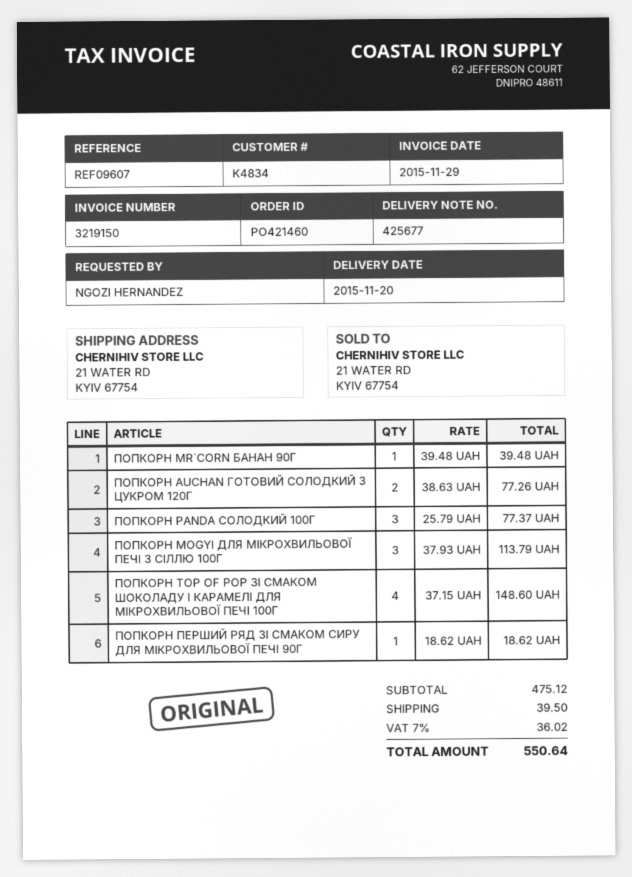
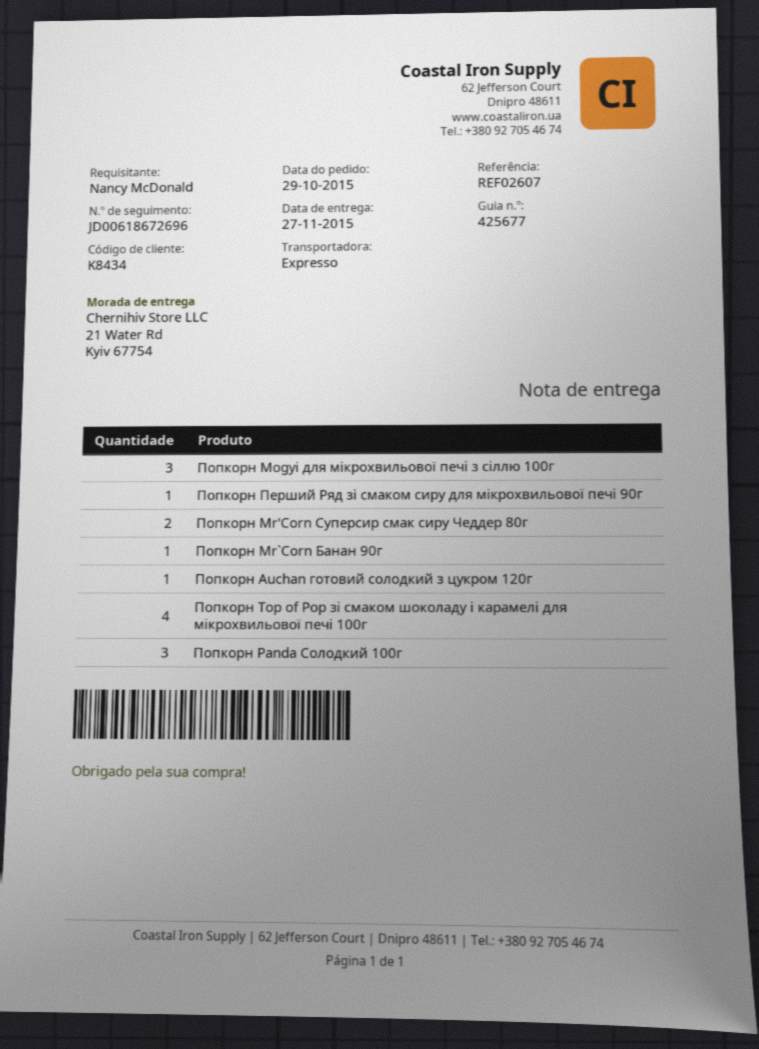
delivery date: 2015-11-20 -> 2015-11-27
customer number: K4834 -> K8434
reference: REF09607 -> REF02607
ordered by: NGOZI HERNANDEZ -> Nancy McDonald
ПОПКОРН AUCHAN ГОТОВИЙ СОЛОДКИЙ З ЦУКРОМ 120Г: 2 -> 1
Попкорн Mr'Corn Суперсир смак сиру Чеддер 80г: none -> 2

